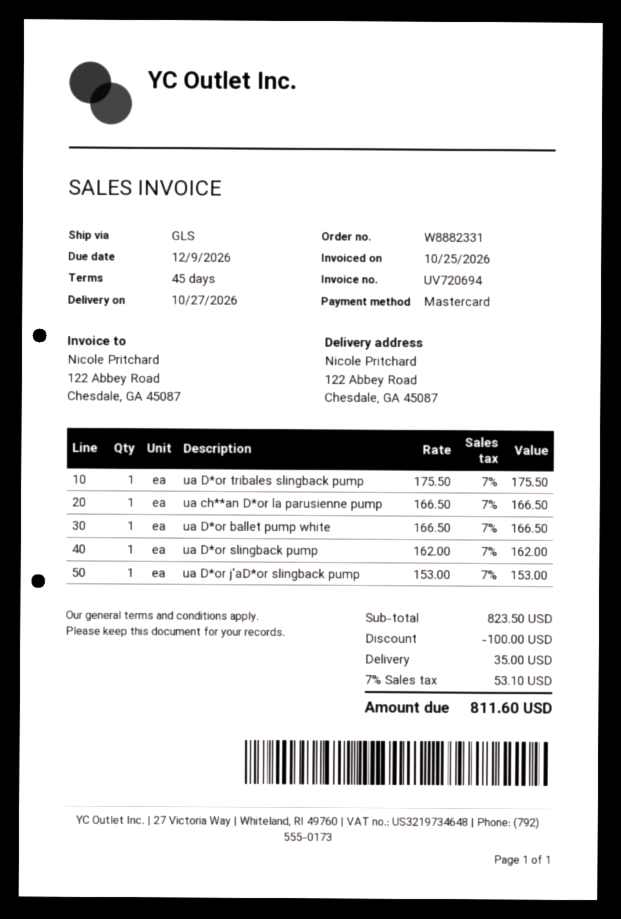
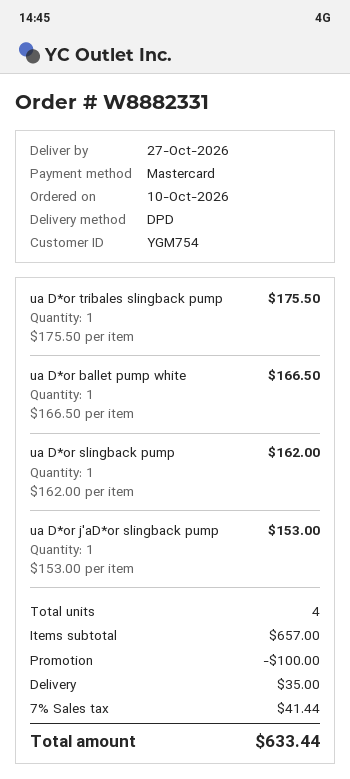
shipping method: GLS -> DPD
ua ch**an D*or la parusienne pump: 1 x 166.50 = 166.50 -> none
subtotal: 823.50 -> 657.00
tax: 7% = 53.10 -> 7% = 41.44
total: 811.60 -> 633.44

